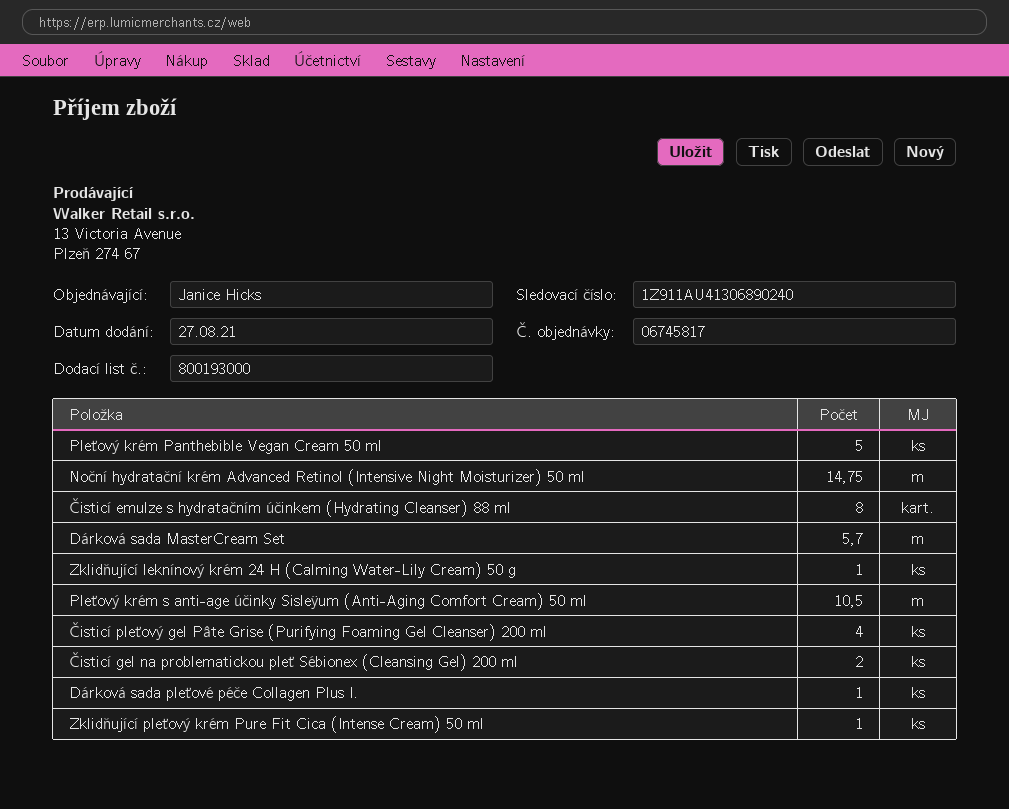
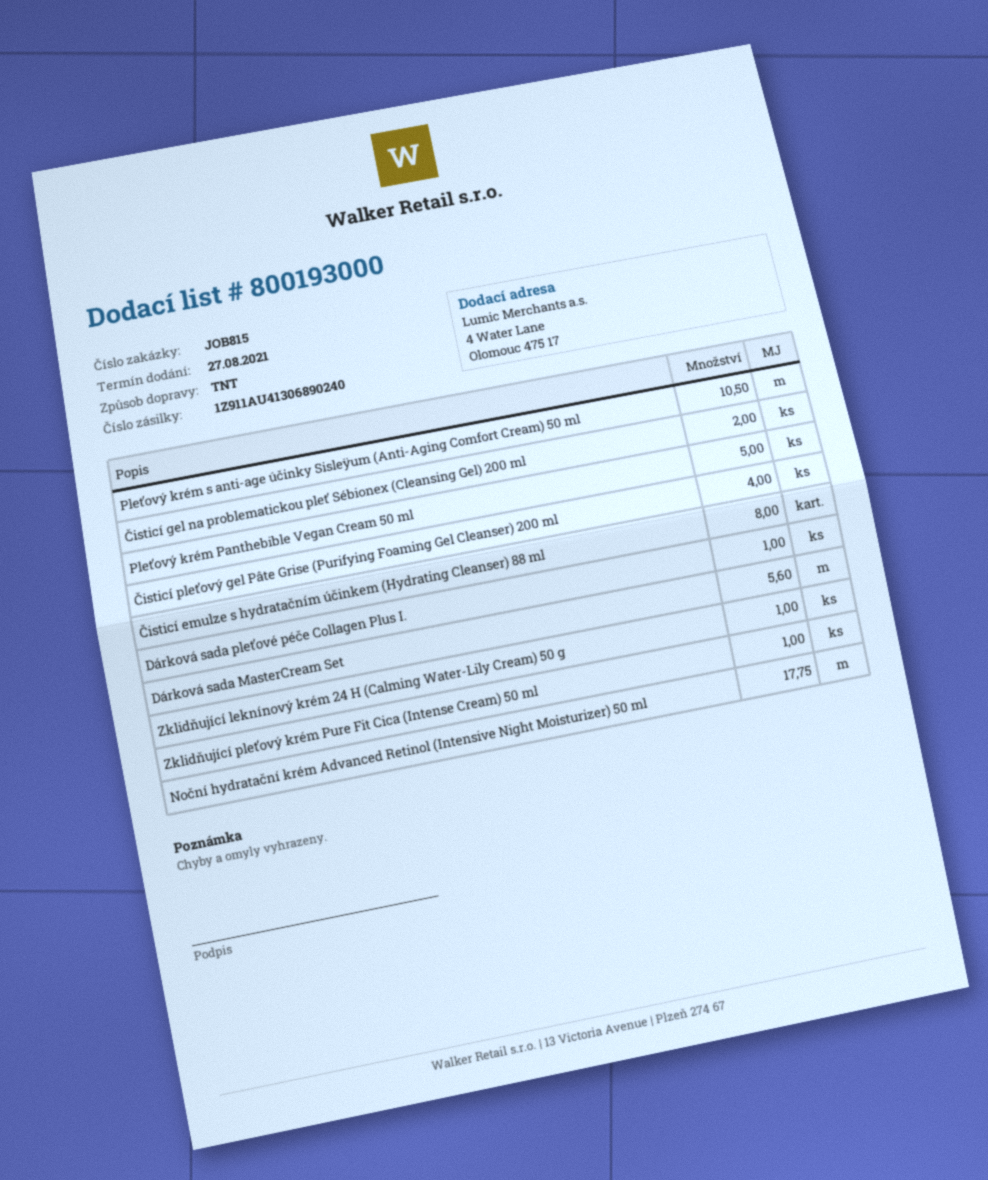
Noční hydratační krém Advanced Retinol (Intensive Night Moisturizer) 50 ml: 14.75 -> 17.75
Dárková sada MasterCream Set: 5.7 -> 5.6

